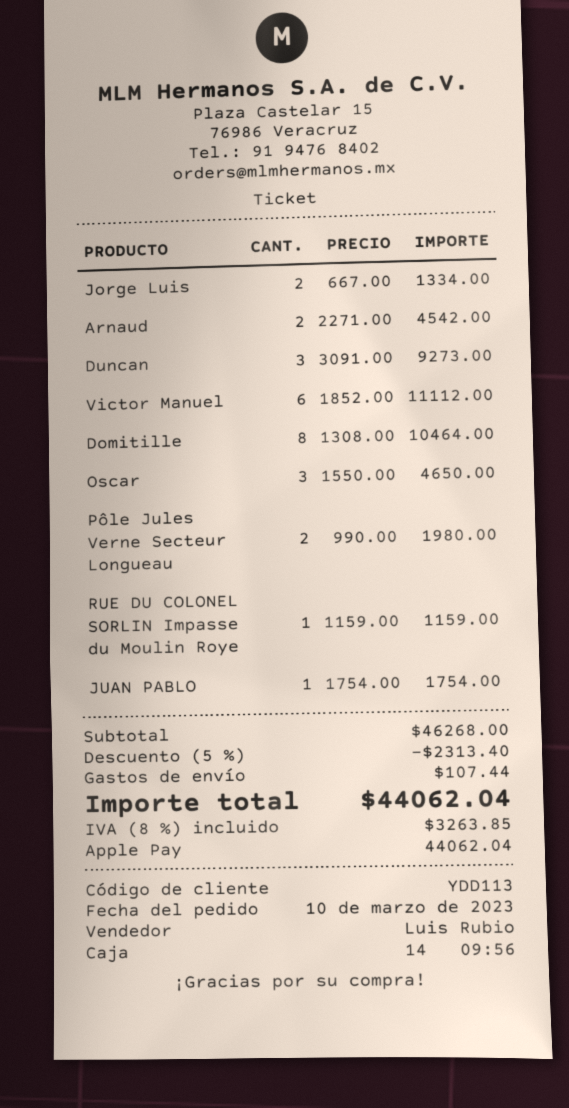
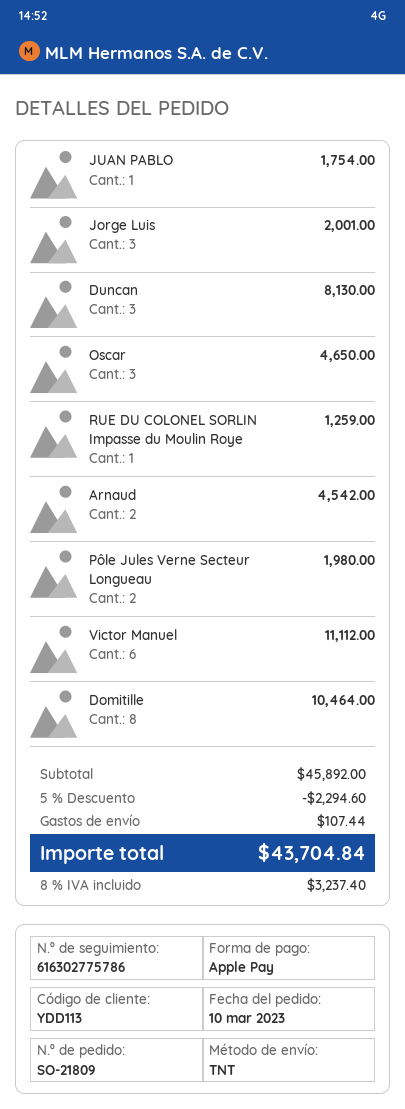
Jorge Luis: 2 for 1334.00 -> 3 for 2001.00
Duncan: 3 for 9273.00 -> 3 for 8130.00
RUE DU COLONEL SORLIN Impasse du Moulin Roye: 1 for 1159.00 -> 1 for 1259.00
subtotal: 46268.00 -> 45892.00
discount: 5% = 2313.40 -> 5% = 2294.60
tax: 8% = 3263.85 -> 8% = 3237.40
total: 44062.04 -> 43704.84

